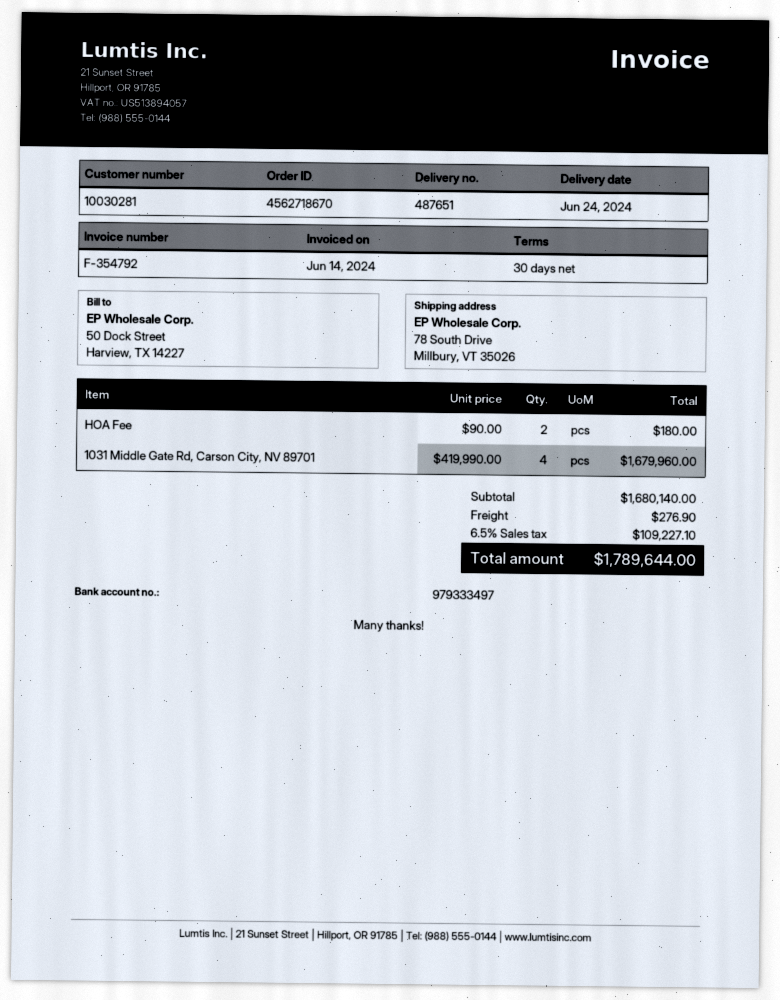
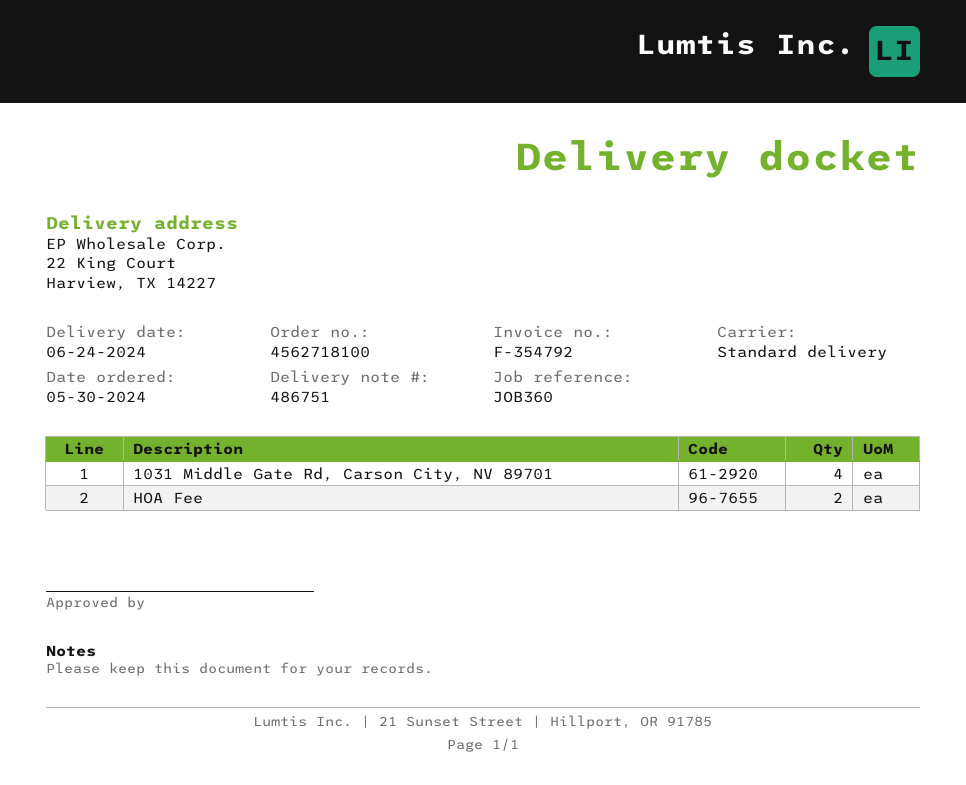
order number: 4562718670 -> 4562718100
delivery note number: 487651 -> 486751
ship to: 78 South Drive, Millbury, VT 35026 -> 22 King Court, Harview, TX 14227

